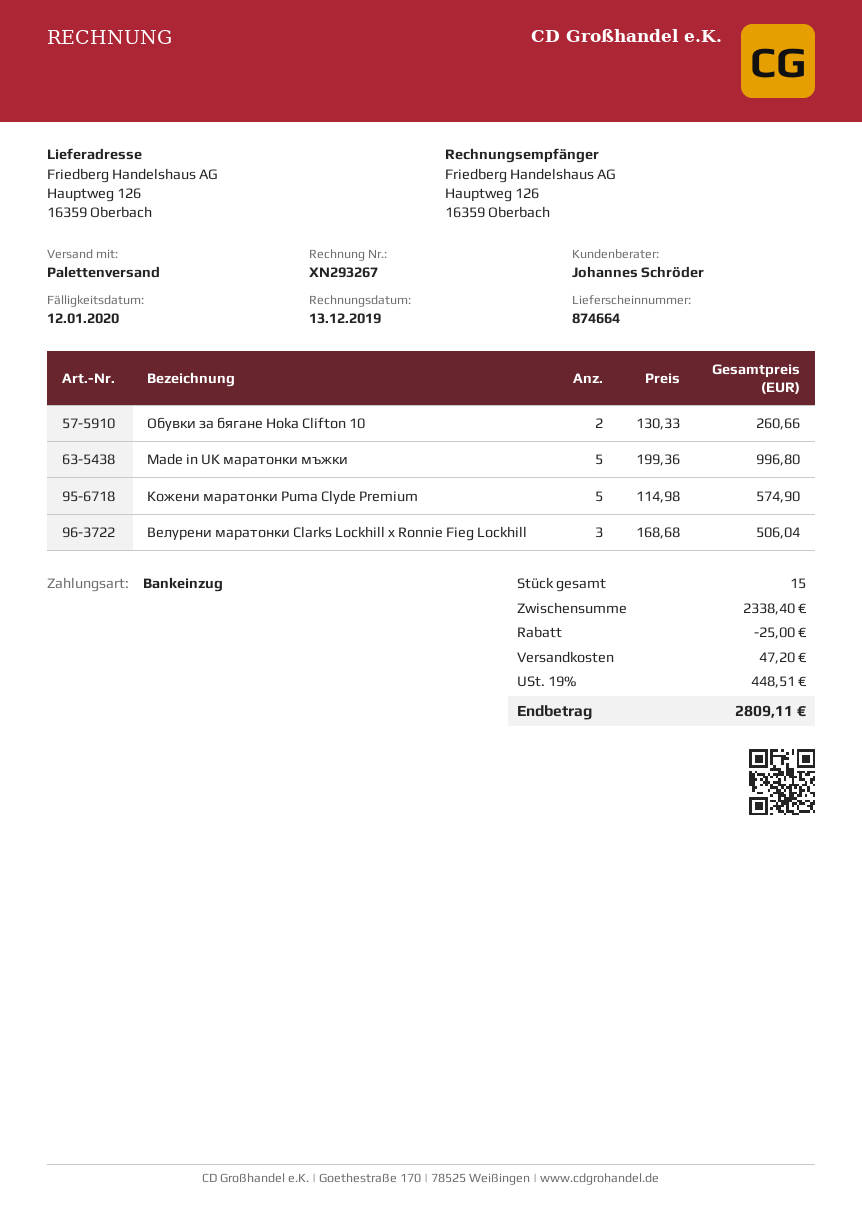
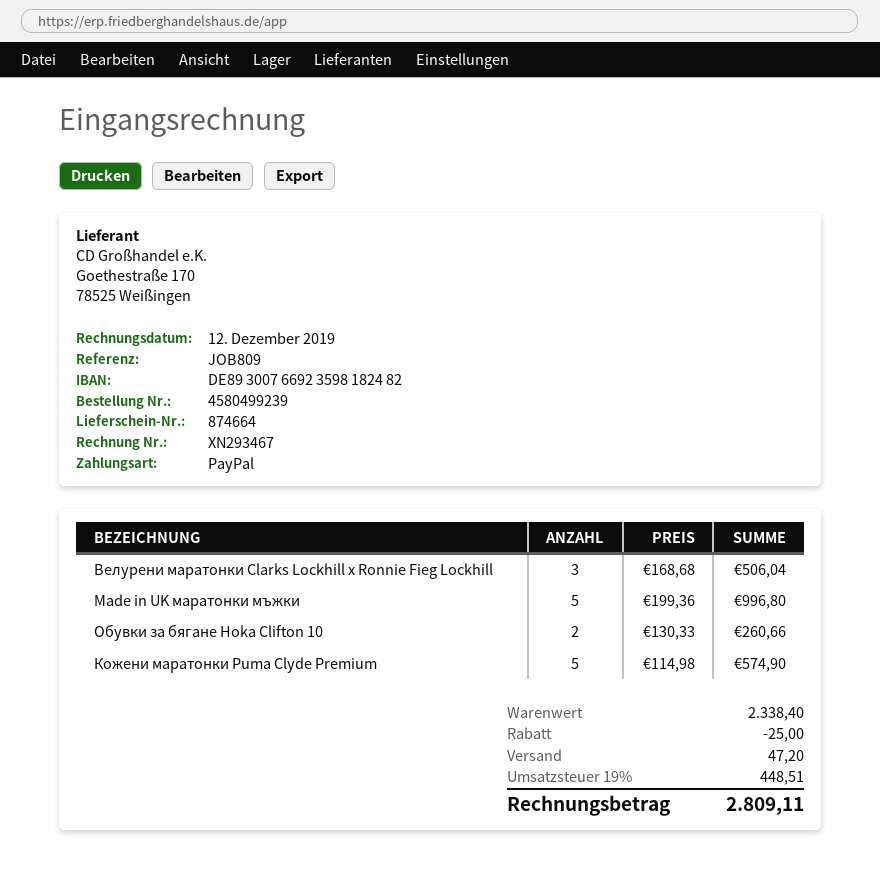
invoice number: XN293267 -> XN293467
invoice date: 2019-12-13 -> 2019-12-12
payment method: direct debit -> PayPal

